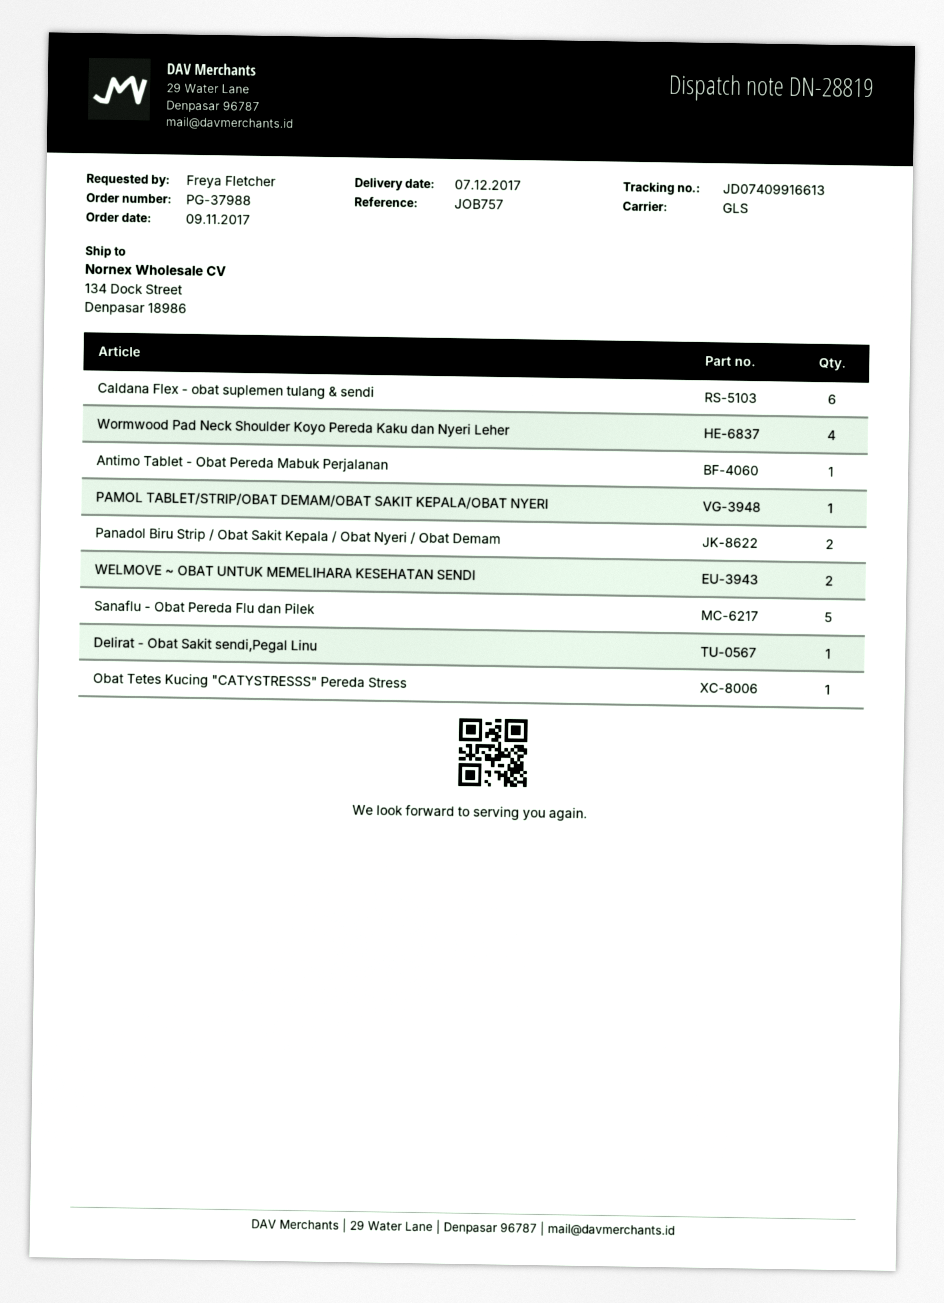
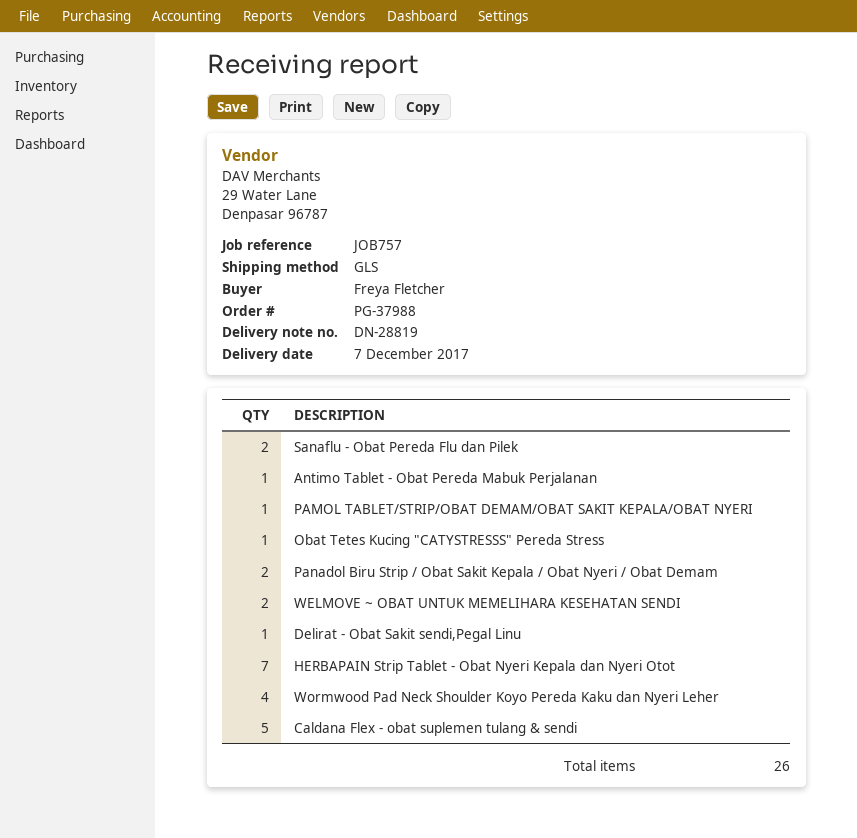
Caldana Flex - obat suplemen tulang & sendi: 6 -> 5
Sanaflu - Obat Pereda Flu dan Pilek: 5 -> 2
HERBAPAIN Strip Tablet - Obat Nyeri Kepala dan Nyeri Otot: none -> 7

